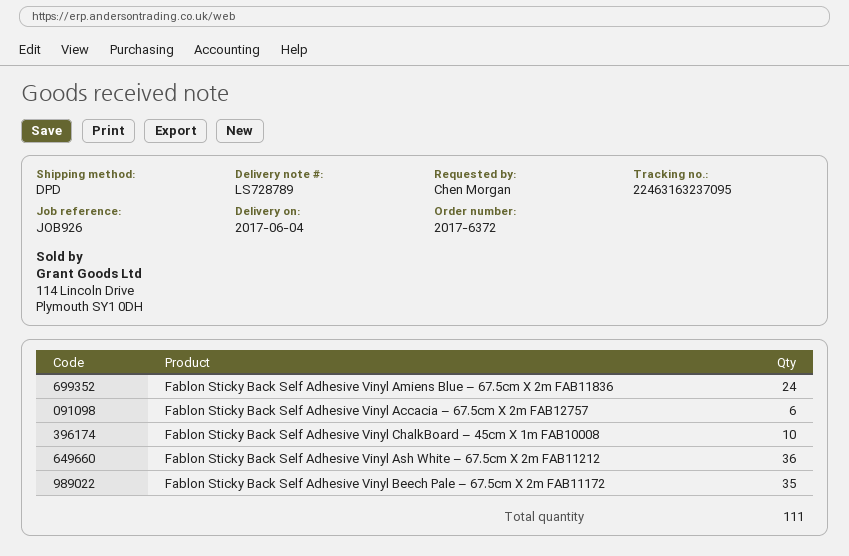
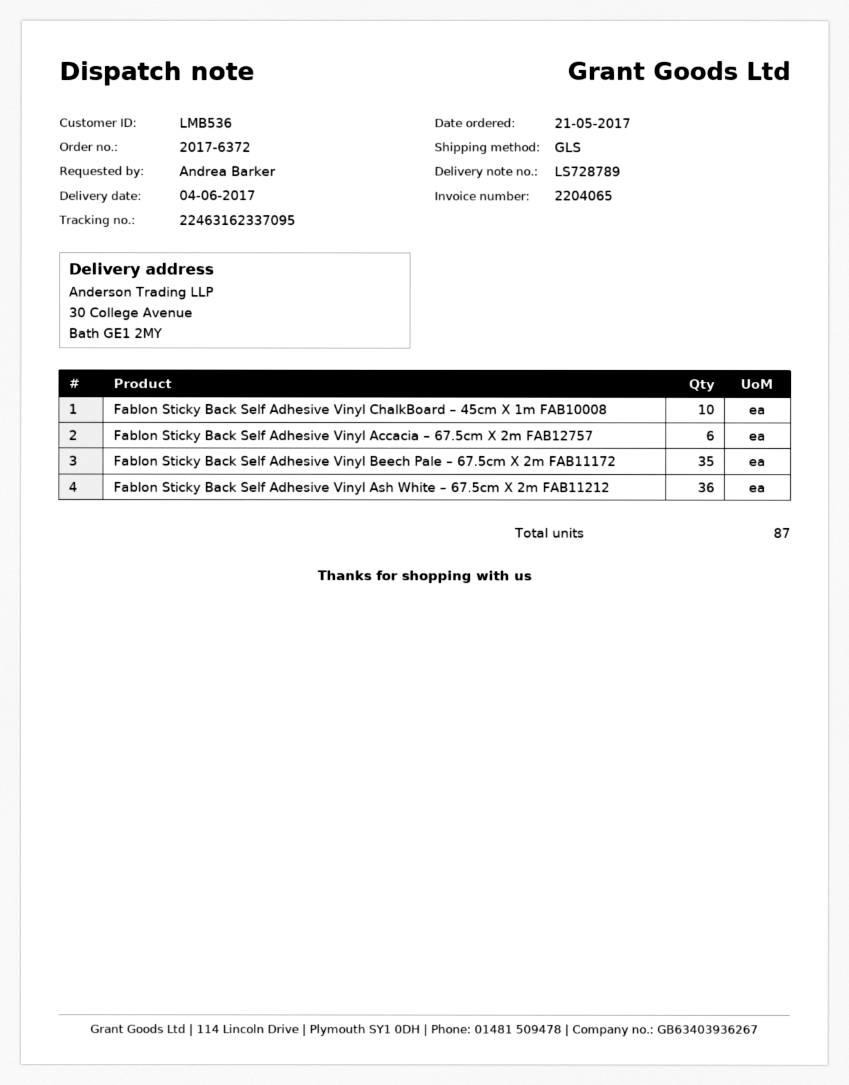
ordered by: Chen Morgan -> Andrea Barker
shipping method: DPD -> GLS
tracking number: 22463163237095 -> 22463162337095
Fablon Sticky Back Self Adhesive Vinyl Amiens Blue – 67.5cm X 2m FAB11836: 24 -> none
total quantity: 111 -> 87

